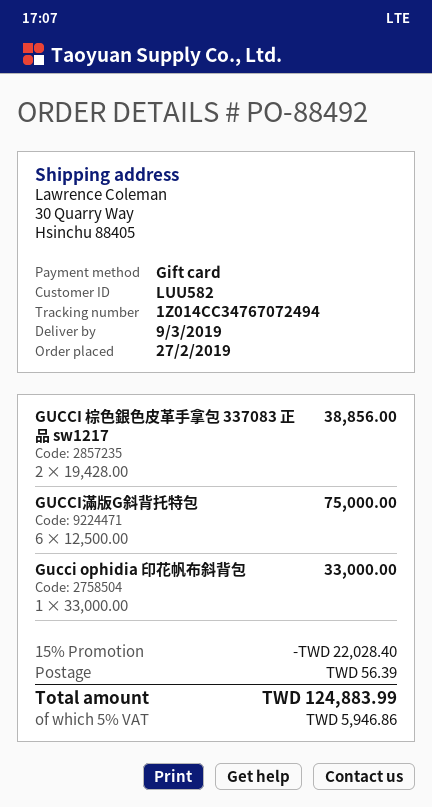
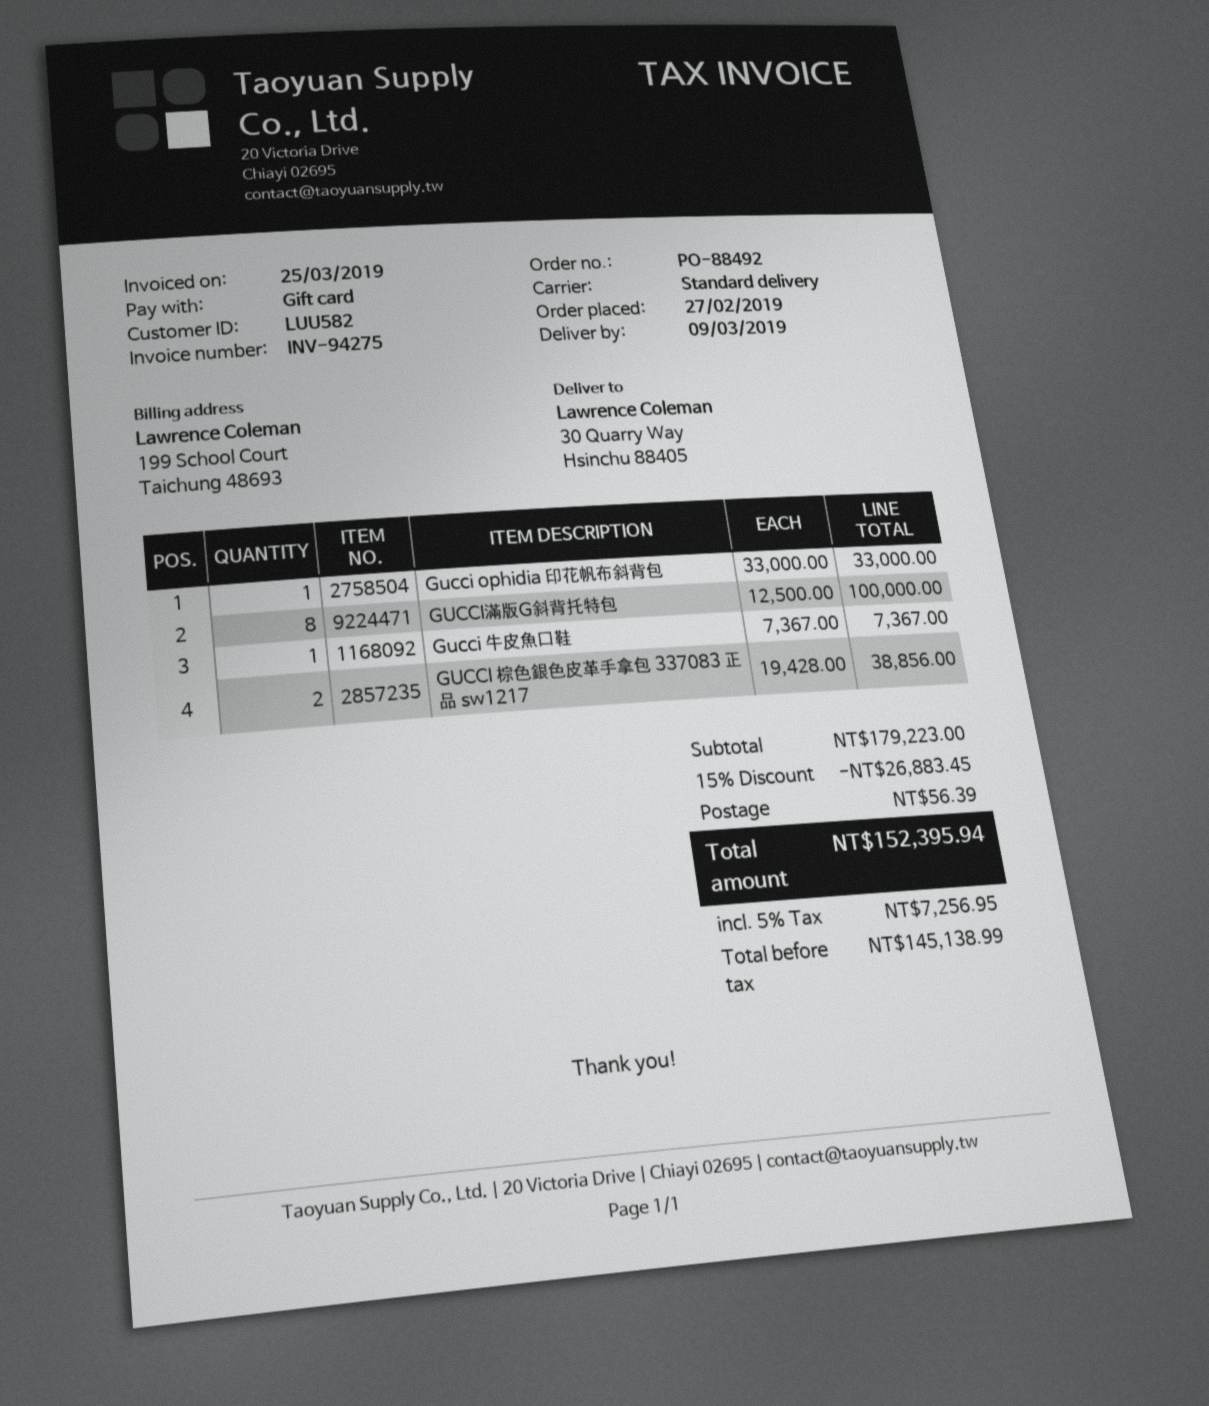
GUCCI滿版G斜背托特包: 6 x 12500.00 = 75000.00 -> 8 x 12500.00 = 100000.00
Gucci 牛皮魚口鞋: none -> 1 x 7367.00 = 7367.00
discount: 15% = 22028.40 -> 15% = 26883.45
tax: 5% = 5946.86 -> 5% = 7256.95
total: 124883.99 -> 152395.94

